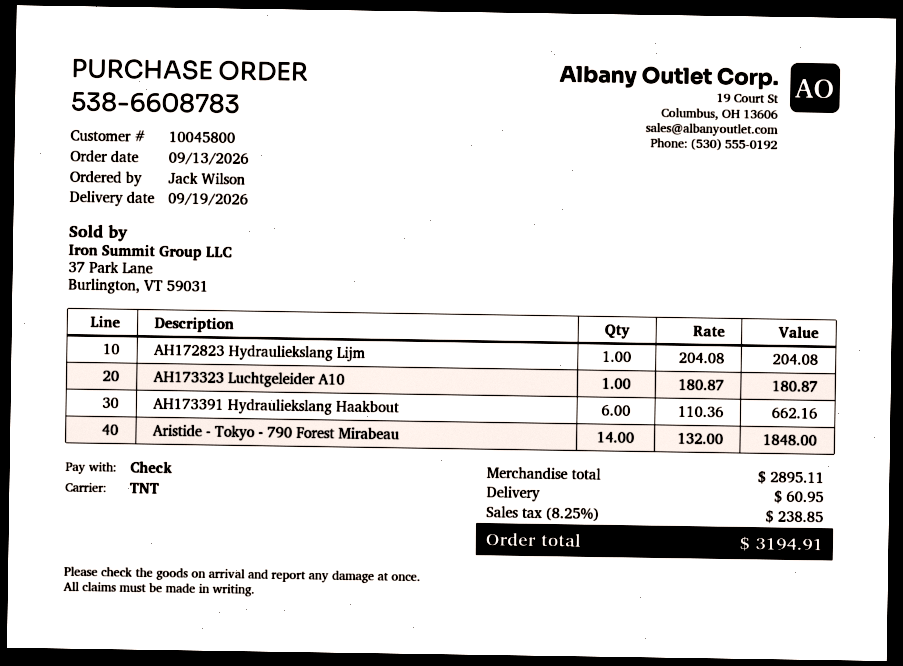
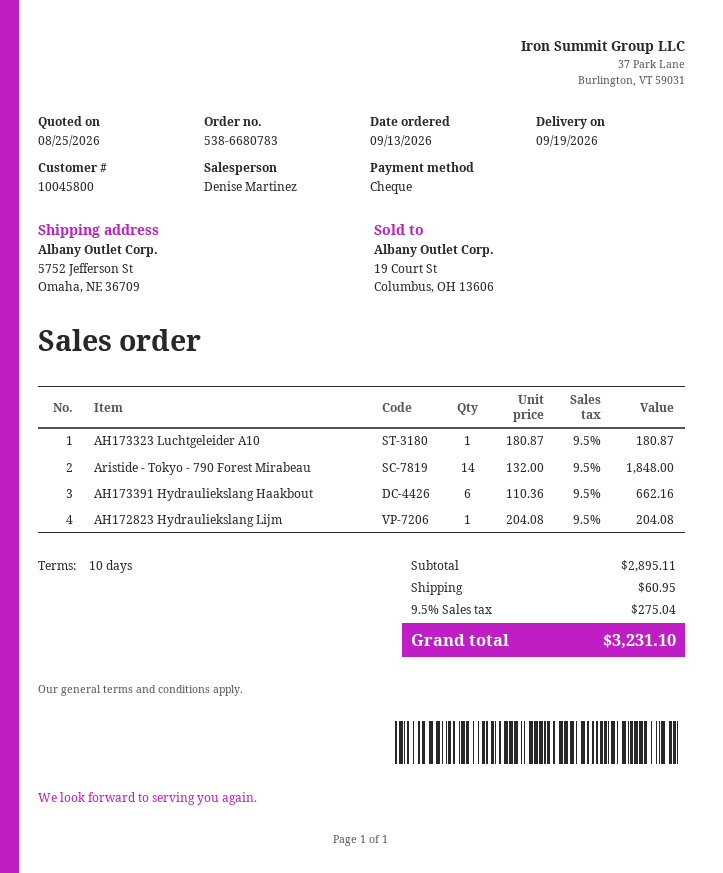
order number: 538-6608783 -> 538-6680783
tax: 8.25% = 238.85 -> 9.5% = 275.04
total: 3194.91 -> 3231.10

